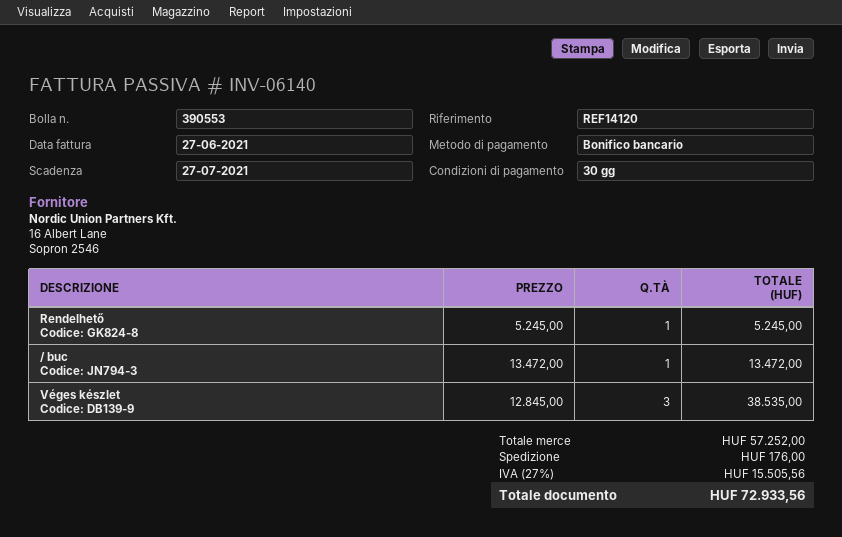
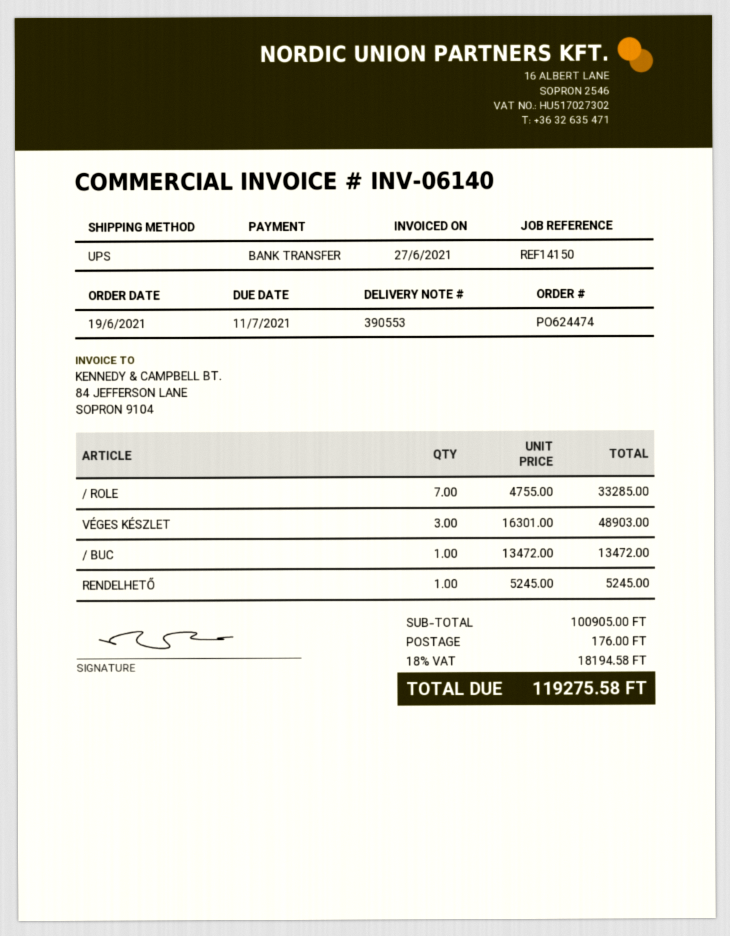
due date: 2021-07-27 -> 2021-07-11
reference: REF14120 -> REF14150
Véges készlet: 3 x 12845.00 = 38535.00 -> 3 x 16301.00 = 48903.00
/ ROLE: none -> 7 x 4755.00 = 33285.00
subtotal: 57252.00 -> 100905.00
tax: 27% = 15505.56 -> 18% = 18194.58
total: 72933.56 -> 119275.58

